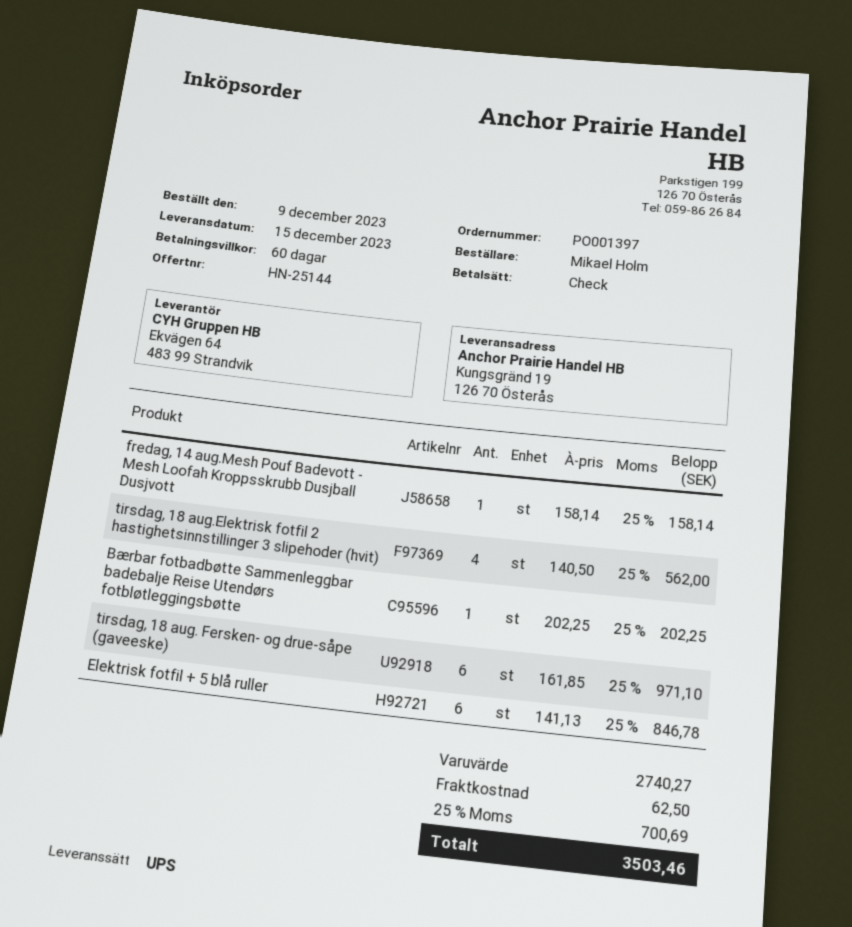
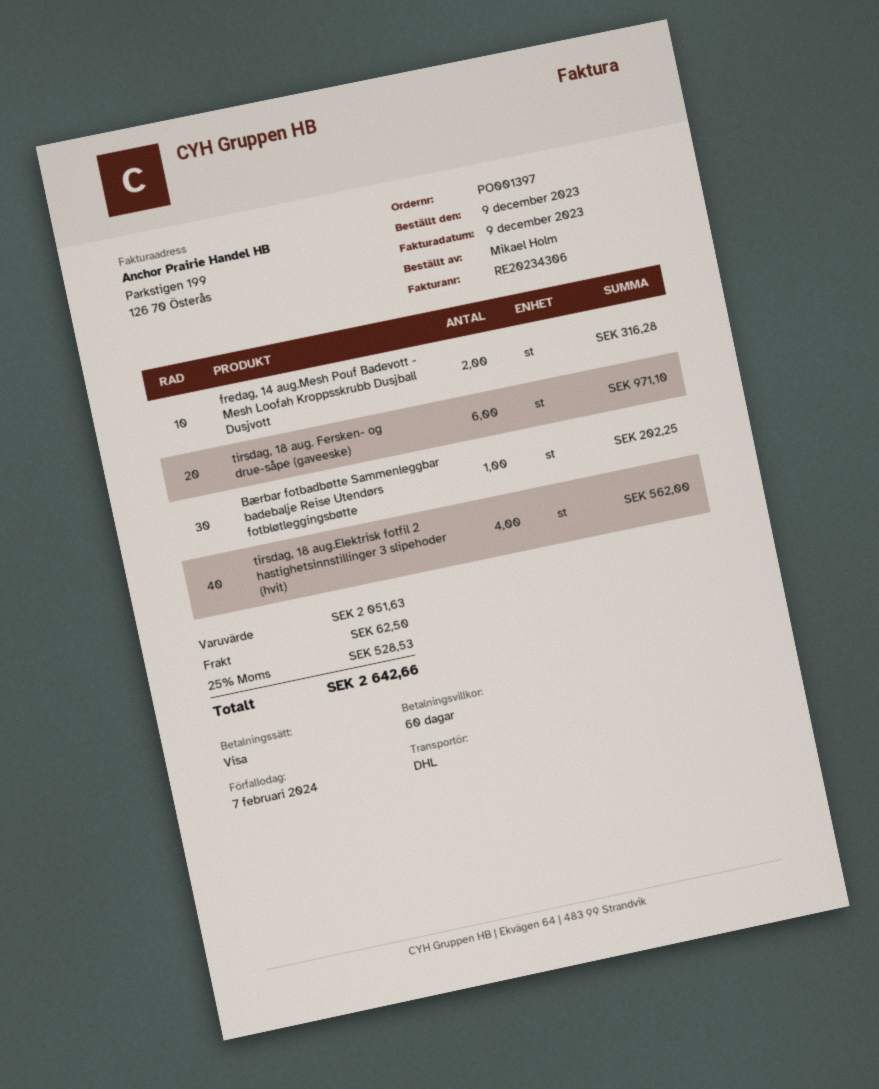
payment method: cheque -> Visa
shipping method: UPS -> DHL
fredag, 14 aug.Mesh Pouf Badevott - Mesh Loofah Kroppsskrubb Dusjball Dusjvott: 1 for 158.14 -> 2 for 316.28
Elektrisk fotfil + 5 blå ruller: 6 for 846.78 -> none
subtotal: 2740.27 -> 2051.63
tax: 25% = 700.69 -> 25% = 528.53
total: 3503.46 -> 2642.66

